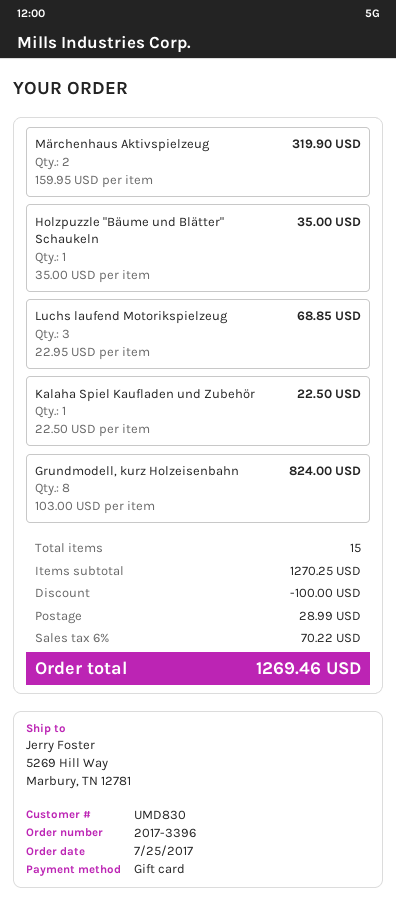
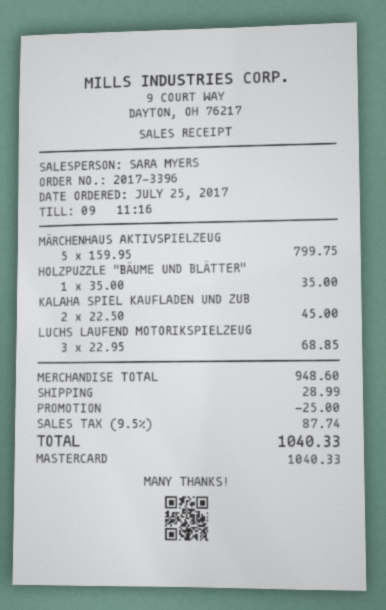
payment method: gift card -> Mastercard
Märchenhaus Aktivspielzeug: 2 x 159.95 = 319.90 -> 5 x 159.95 = 799.75
Kalaha Spiel Kaufladen und Zubehör: 1 x 22.50 = 22.50 -> 2 x 22.50 = 45.00
Grundmodell, kurz Holzeisenbahn: 8 x 103.00 = 824.00 -> none
subtotal: 1270.25 -> 948.60
discount: 100.00 -> 25.00
tax: 6% = 70.22 -> 9.5% = 87.74
total: 1269.46 -> 1040.33

